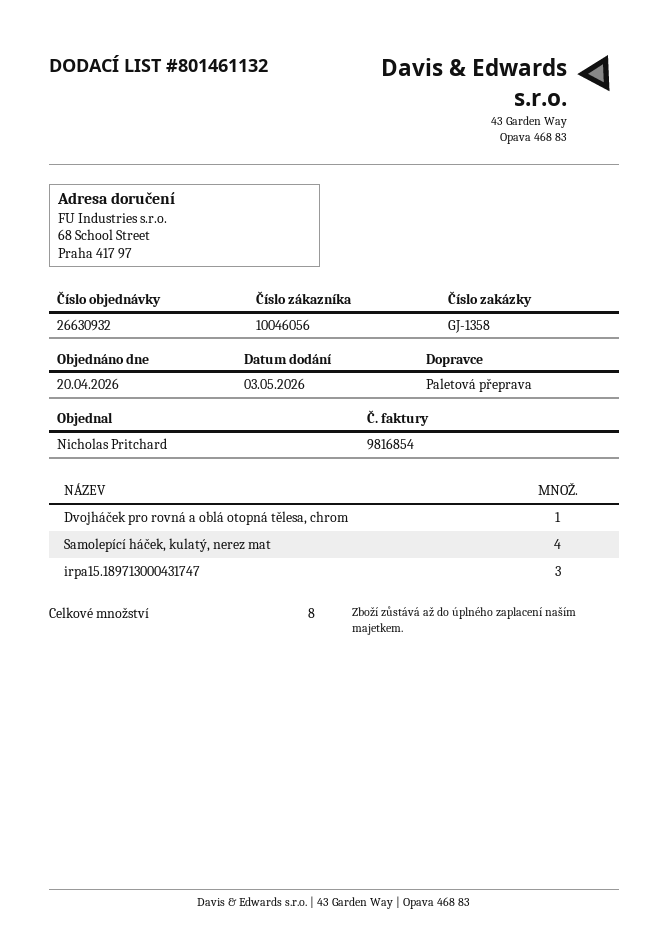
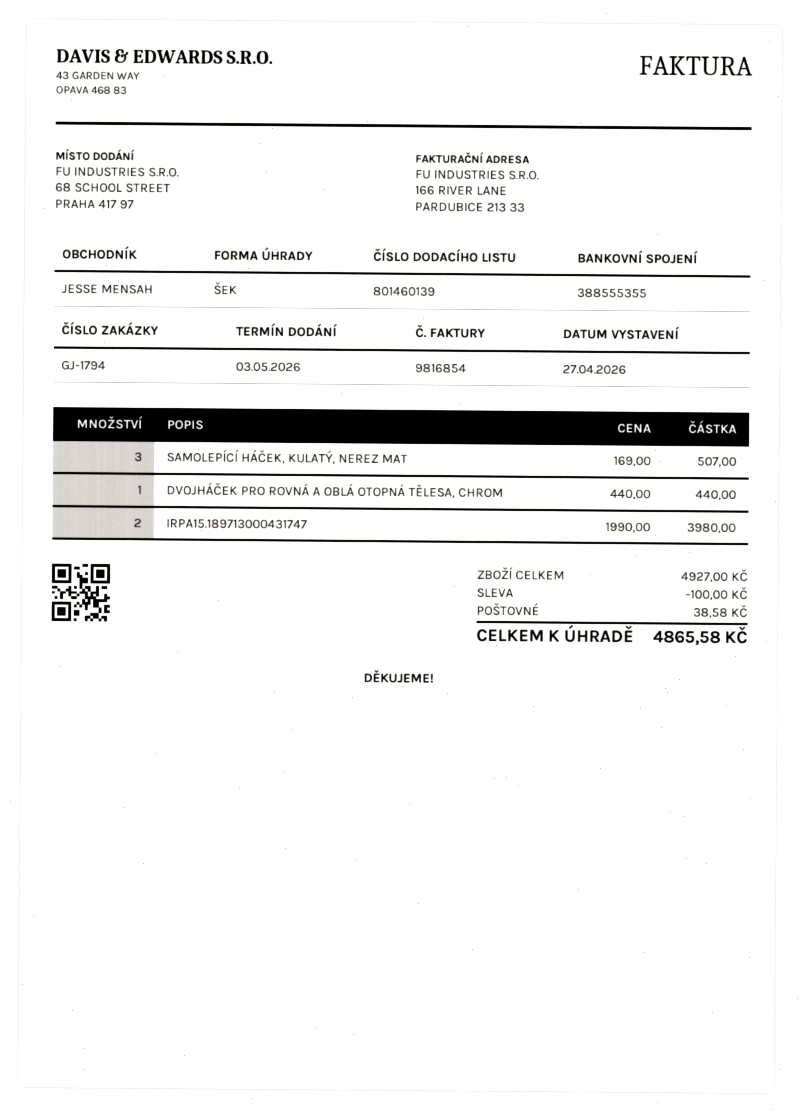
delivery note number: 801461132 -> 801460139
reference: GJ-1358 -> GJ-1794
Samolepící háček, kulatý, nerez mat: 4 -> 3
irpa15.189713000431747: 3 -> 2

